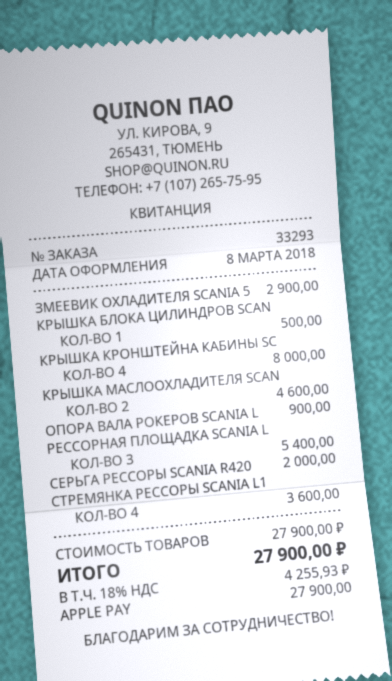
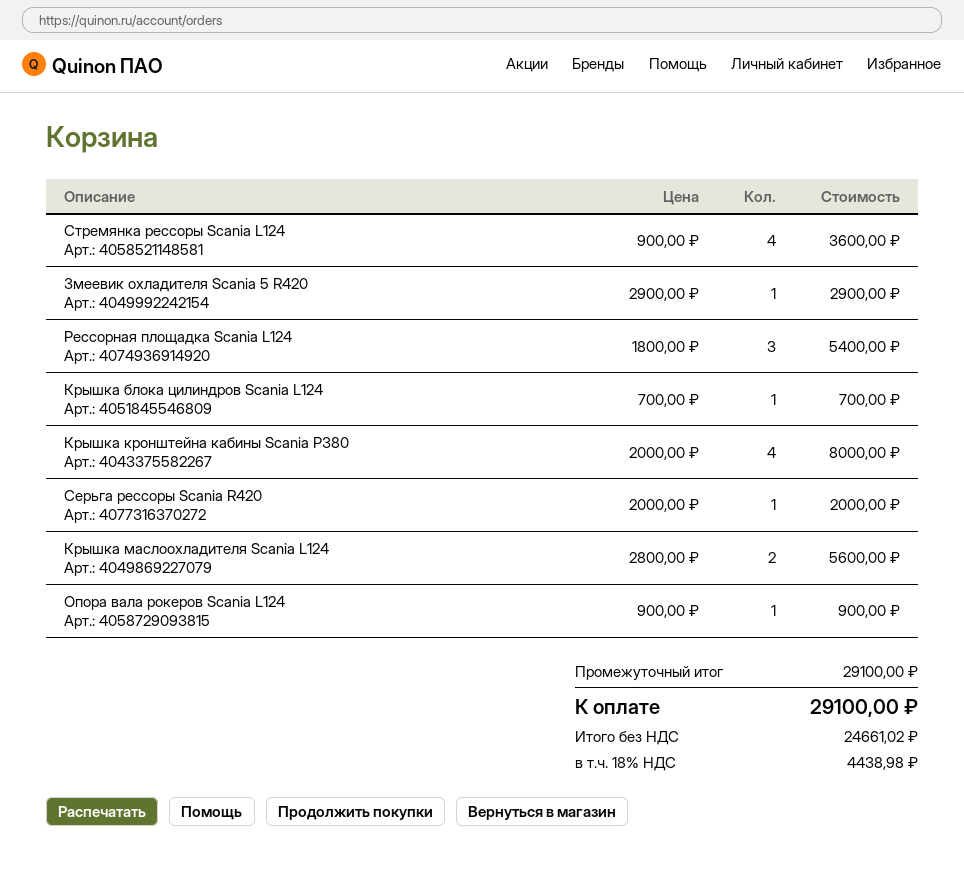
КРЫШКА БЛОКА ЦИЛИНДРОВ SCAN: 1 for 500.00 -> 1 for 700.00
КРЫШКА МАСЛООХЛАДИТЕЛЯ SCAN: 2 for 4600.00 -> 2 for 5600.00
subtotal: 27900.00 -> 29100.00
tax: 18% = 4255.93 -> 18% = 4438.98
total: 27900.00 -> 29100.00

